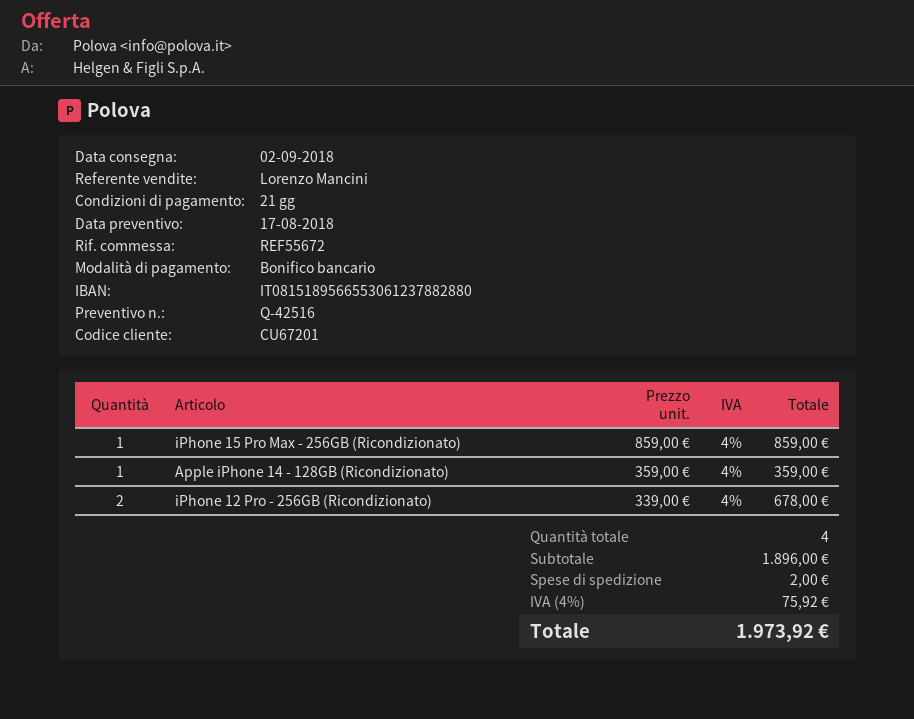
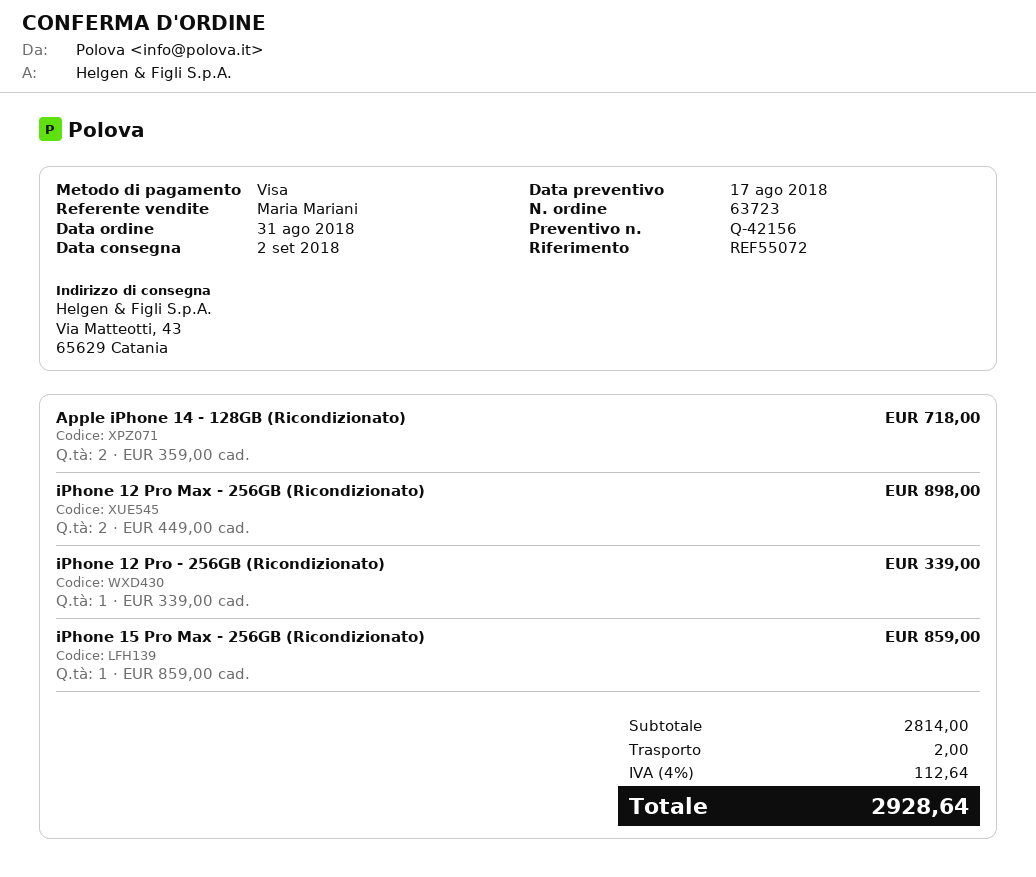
quote number: Q-42516 -> Q-42156
reference: REF55672 -> REF55072
sales rep: Lorenzo Mancini -> Maria Mariani
payment method: bank transfer -> Visa
Apple iPhone 14 - 128GB (Ricondizionato): 1 x 359.00 = 359.00 -> 2 x 359.00 = 718.00
iPhone 12 Pro - 256GB (Ricondizionato): 2 x 339.00 = 678.00 -> 1 x 339.00 = 339.00
iPhone 12 Pro Max - 256GB (Ricondizionato): none -> 2 x 449.00 = 898.00
subtotal: 1896.00 -> 2814.00
tax: 4% = 75.92 -> 4% = 112.64
total: 1973.92 -> 2928.64

